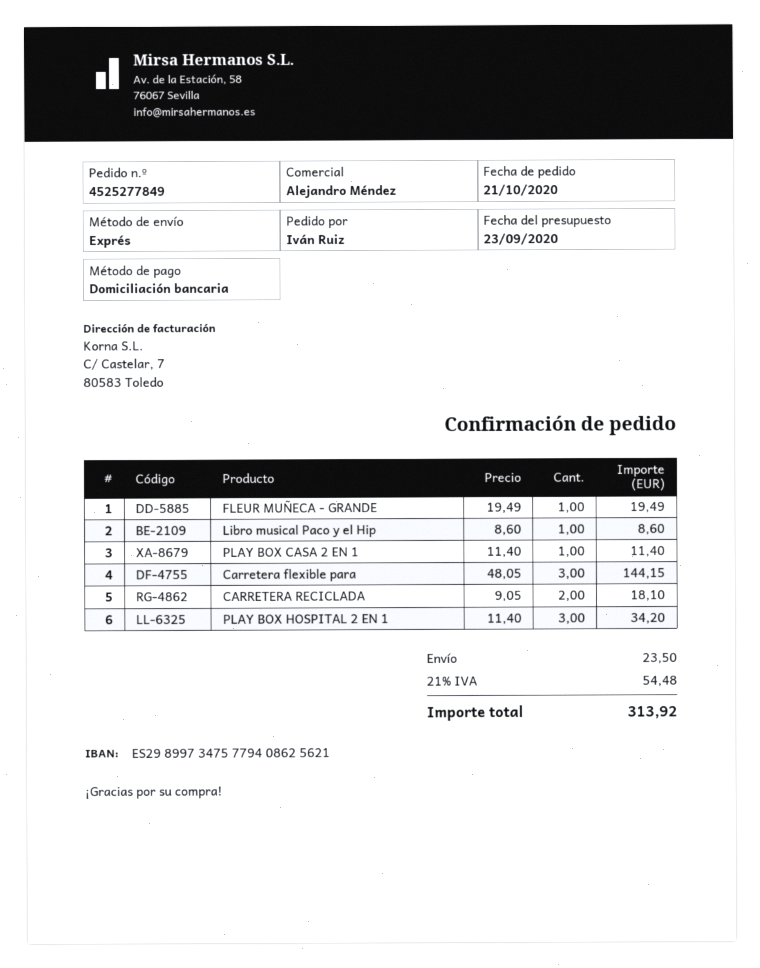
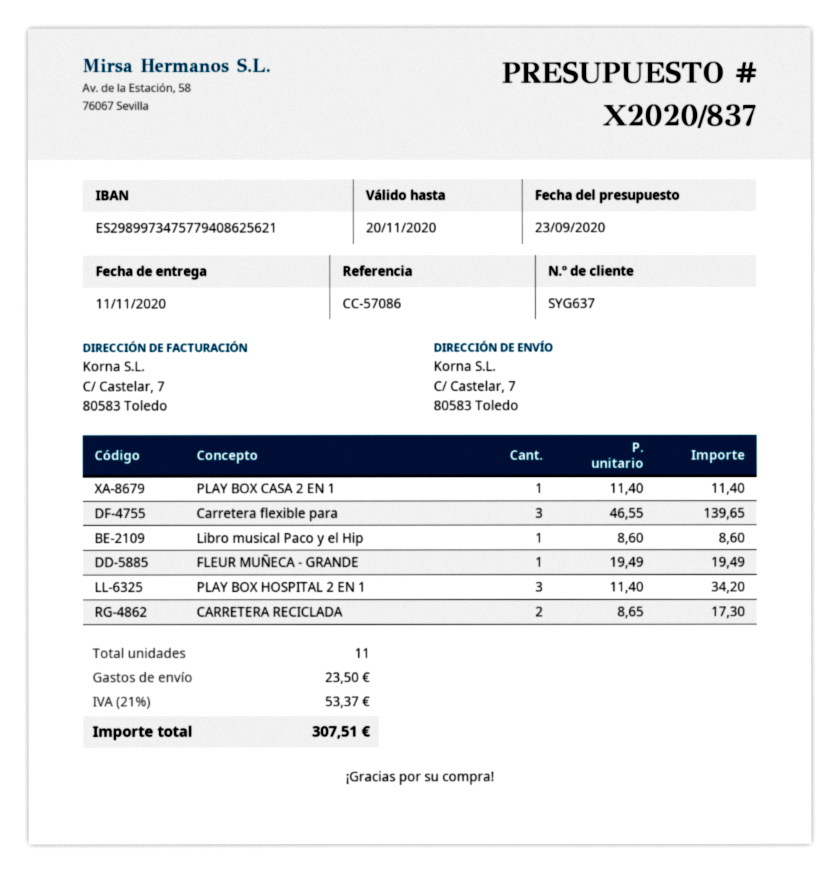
Carretera flexible para: 3 x 48.05 = 144.15 -> 3 x 46.55 = 139.65
CARRETERA RECICLADA: 2 x 9.05 = 18.10 -> 2 x 8.65 = 17.30
tax: 21% = 54.48 -> 21% = 53.37
total: 313.92 -> 307.51

